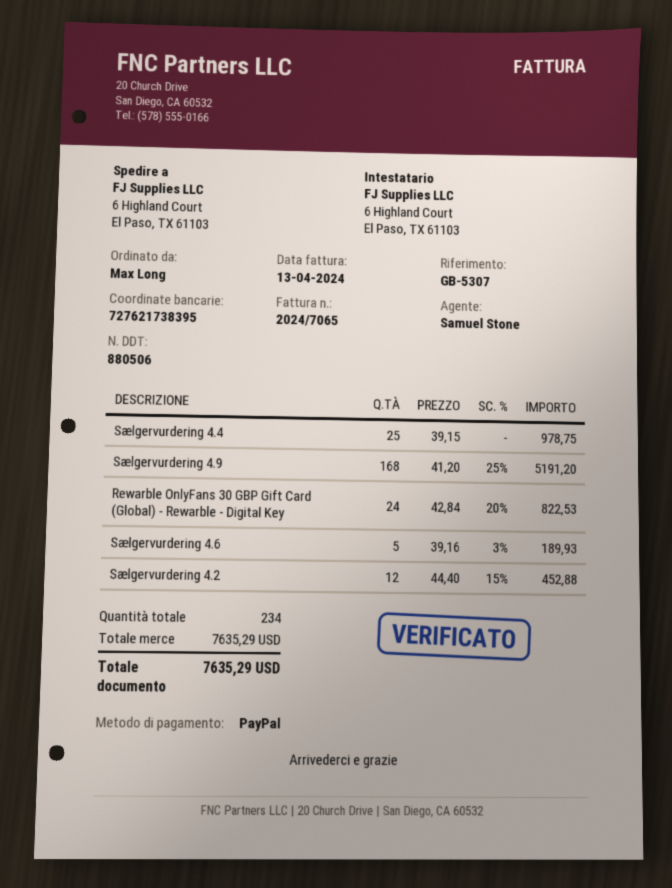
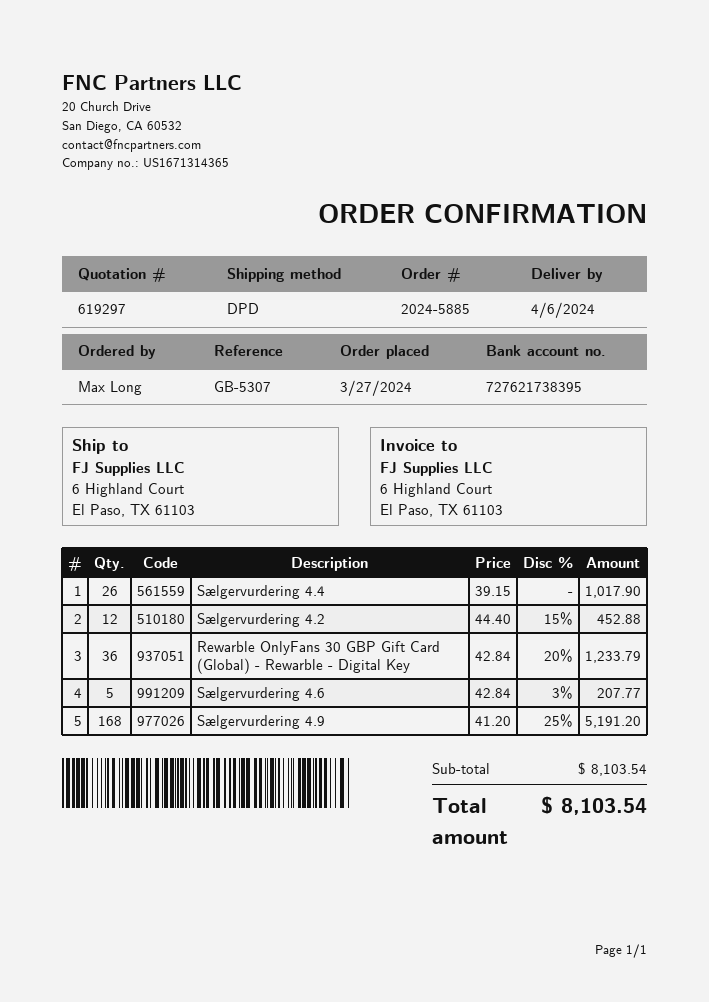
Sælgervurdering 4.4: 25 x 39.15 = 978.75 -> 26 x 39.15 = 1017.90
Rewarble OnlyFans 30 GBP Gift Card (Global) - Rewarble - Digital Key: 24 x 42.84 - 20% = 822.53 -> 36 x 42.84 - 20% = 1233.79
Sælgervurdering 4.6: 5 x 39.16 - 3% = 189.93 -> 5 x 42.84 - 3% = 207.77
subtotal: 7635.29 -> 8103.54
total: 7635.29 -> 8103.54

